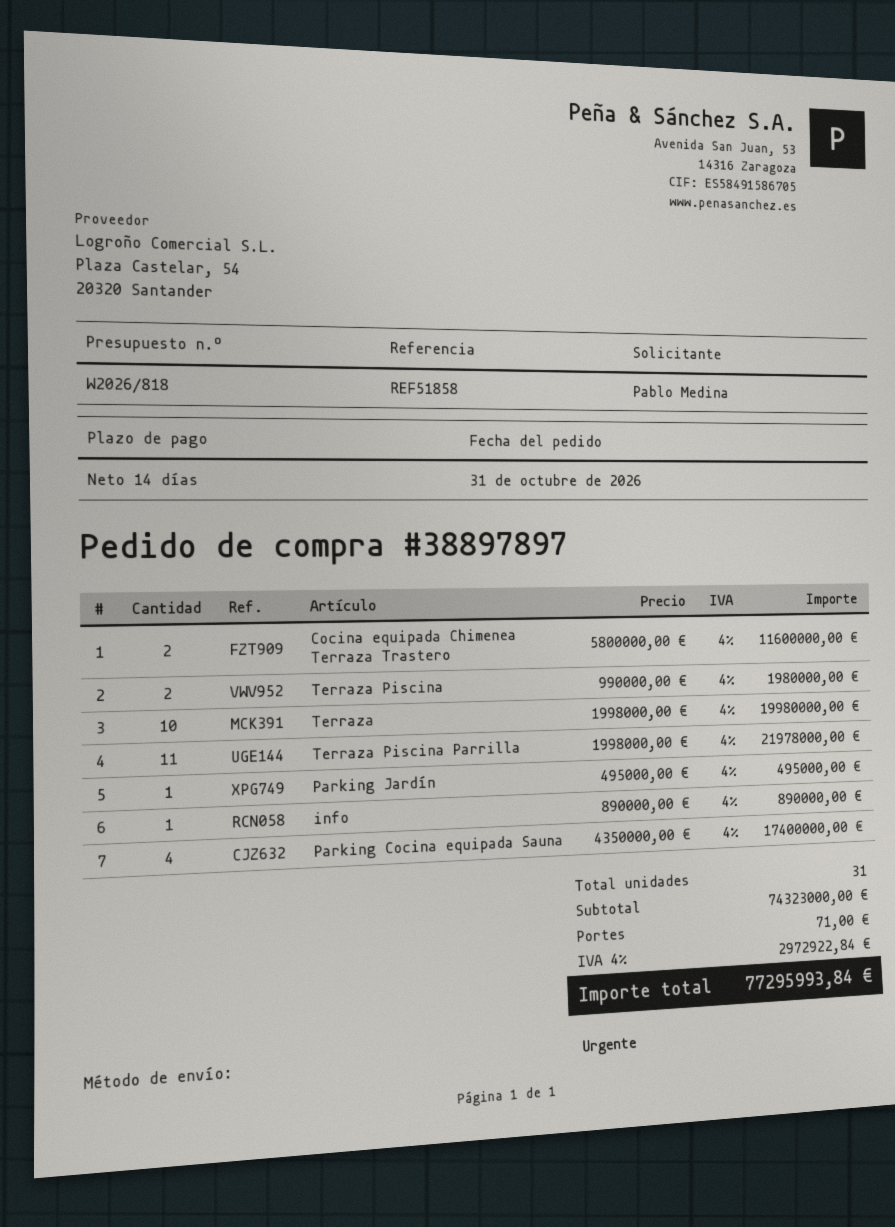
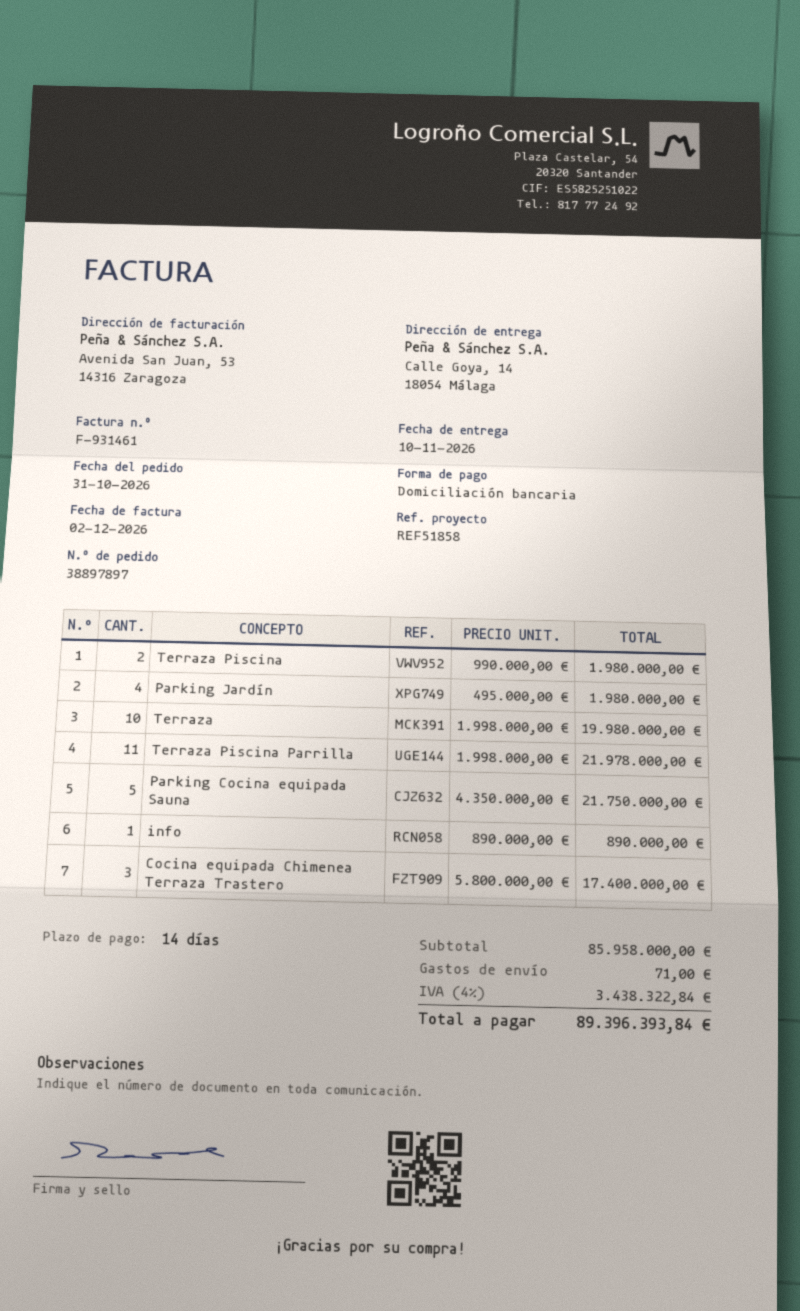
Cocina equipada Chimenea Terraza Trastero: 2 x 5800000.00 = 11600000.00 -> 3 x 5800000.00 = 17400000.00
Parking Jardín: 1 x 495000.00 = 495000.00 -> 4 x 495000.00 = 1980000.00
Parking Cocina equipada Sauna: 4 x 4350000.00 = 17400000.00 -> 5 x 4350000.00 = 21750000.00
subtotal: 74323000.00 -> 85958000.00
tax: 4% = 2972922.84 -> 4% = 3438322.84
total: 77295993.84 -> 89396393.84

